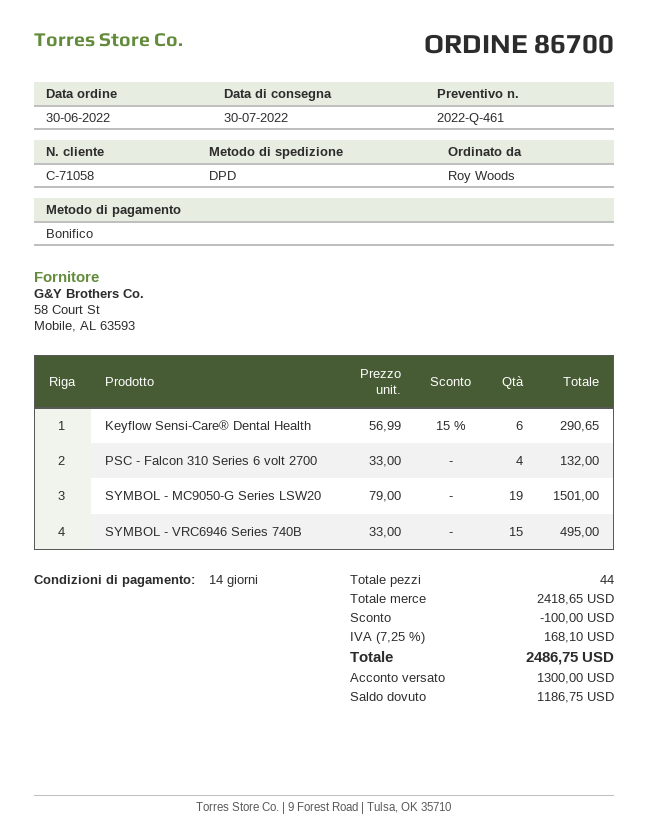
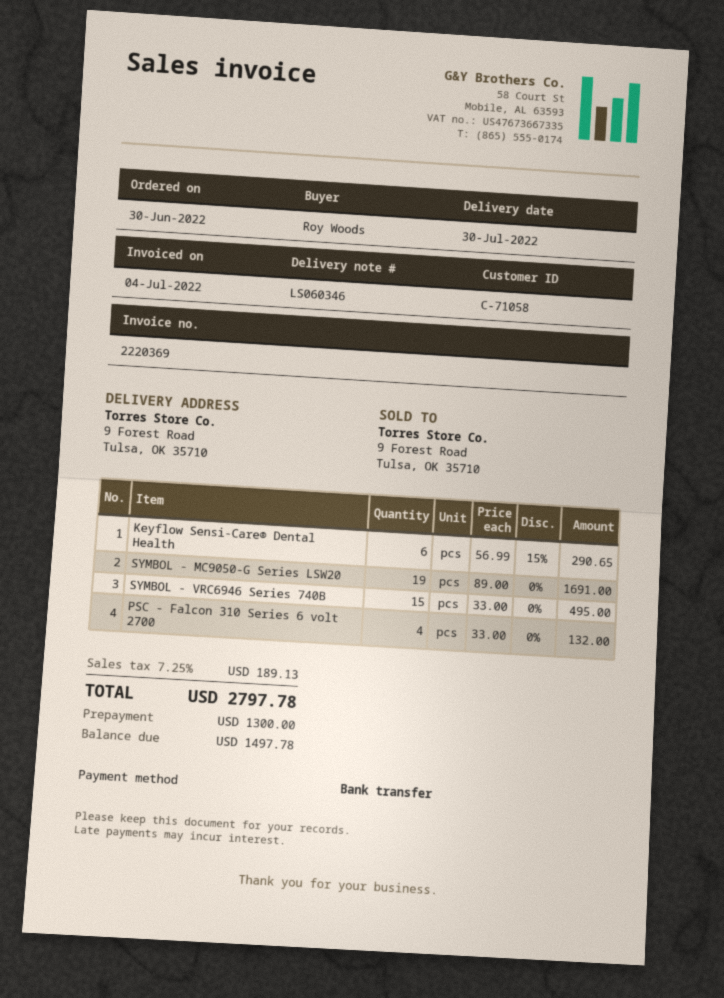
SYMBOL - MC9050-G Series LSW20: 19 x 79.00 = 1501.00 -> 19 x 89.00 = 1691.00
discount: 100.00 -> none
tax: 7.25% = 168.10 -> 7.25% = 189.13
total: 2486.75 -> 2797.78
balance: 1186.75 -> 1497.78

